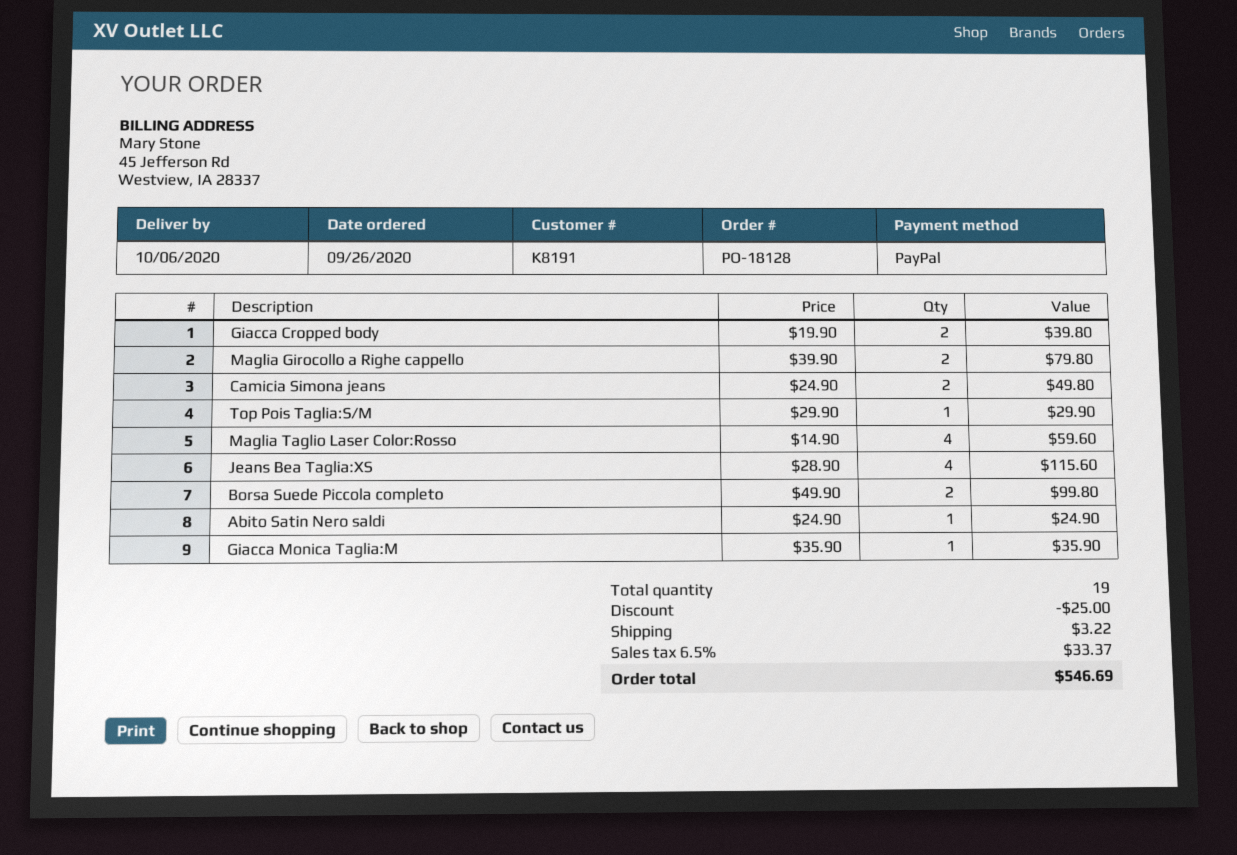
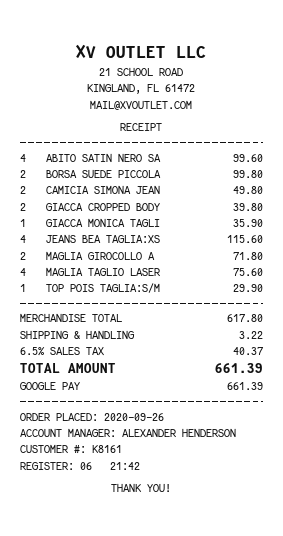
customer number: K8191 -> K8161
payment method: PayPal -> Google Pay
Maglia Girocollo a Righe cappello: 2 for 79.80 -> 2 for 71.80
Maglia Taglio Laser Color:Rosso: 4 for 59.60 -> 4 for 75.60
Abito Satin Nero saldi: 1 for 24.90 -> 4 for 99.60
discount: 25.00 -> none
tax: 6.5% = 33.37 -> 6.5% = 40.37
total: 546.69 -> 661.39

